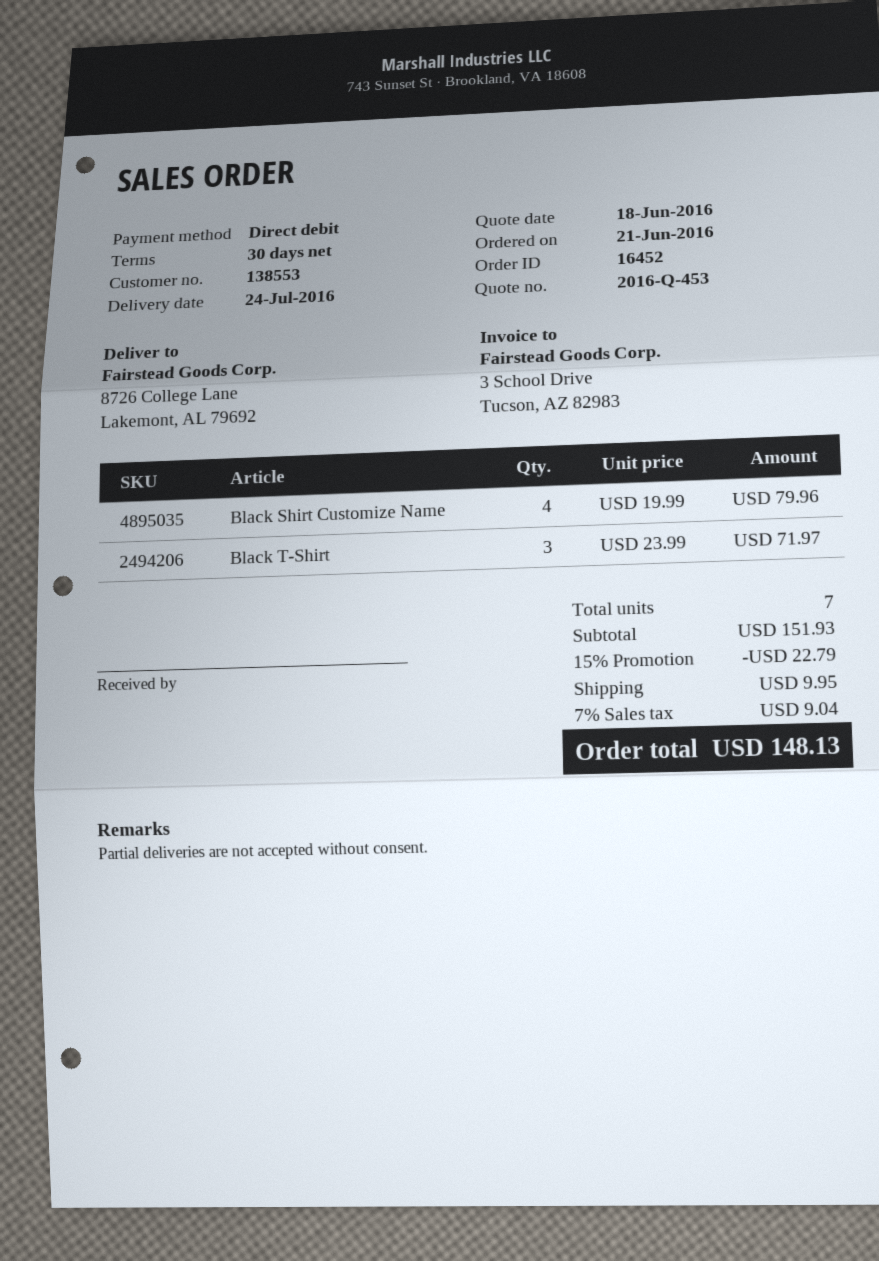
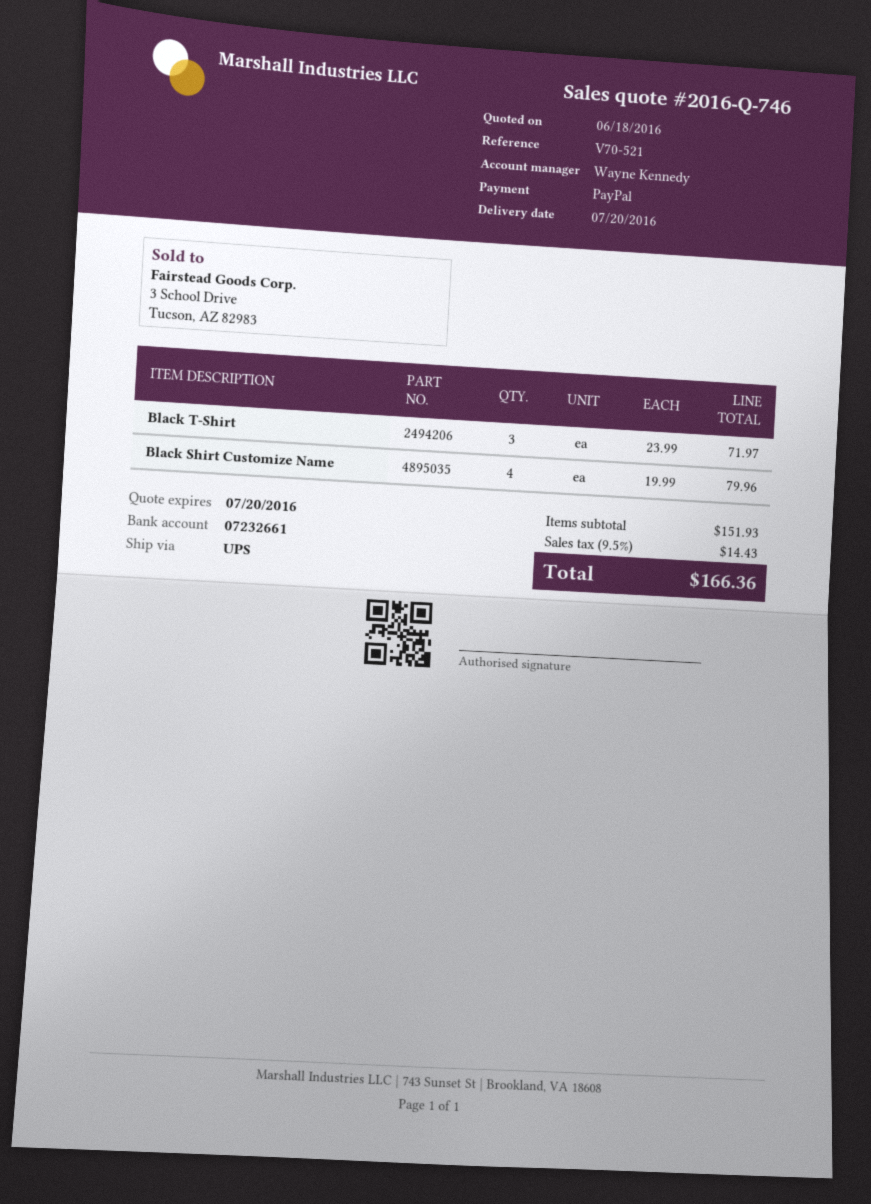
quote number: 2016-Q-453 -> 2016-Q-746
delivery date: 2016-07-24 -> 2016-07-20
payment method: direct debit -> PayPal
discount: 15% = 22.79 -> none
shipping: 9.95 -> none
tax: 7% = 9.04 -> 9.5% = 14.43
total: 148.13 -> 166.36

